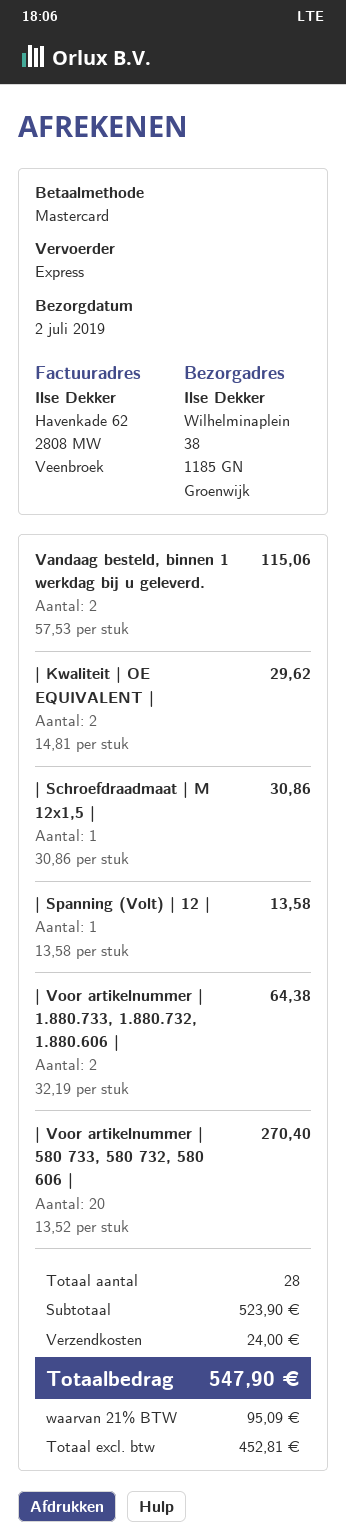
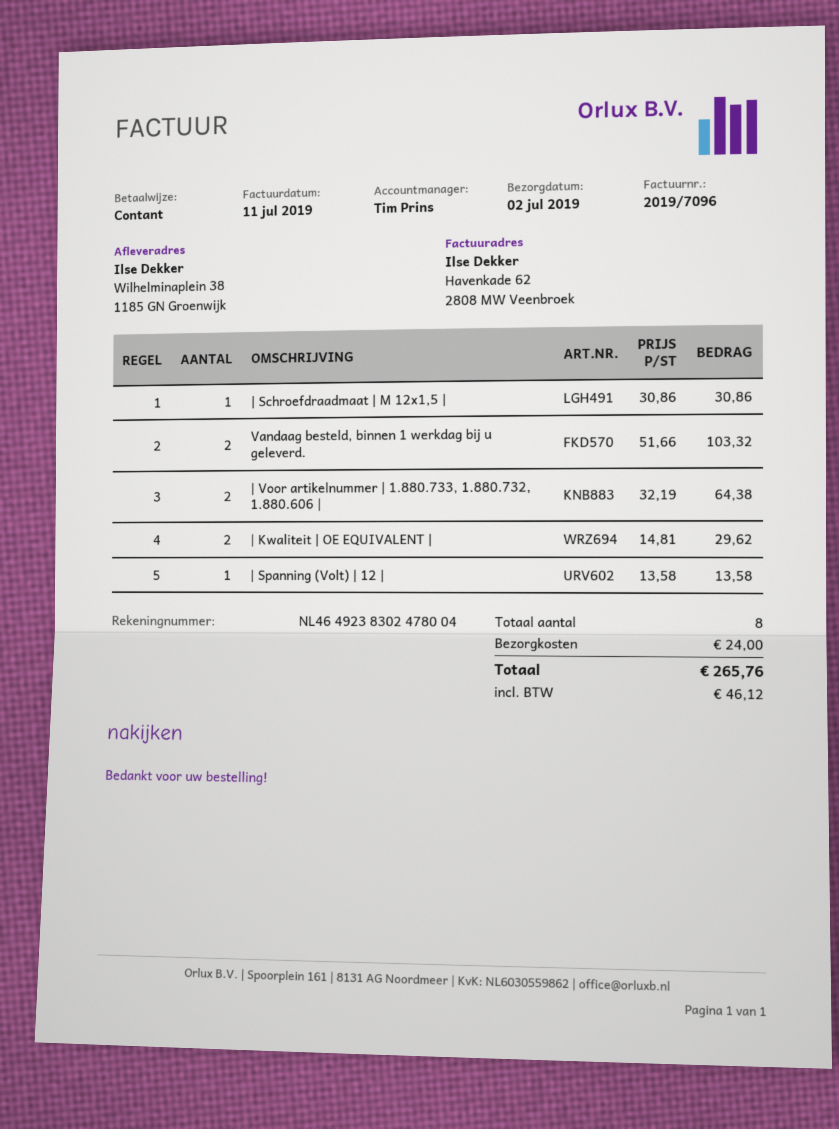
payment method: Mastercard -> cash
Vandaag besteld, binnen 1 werkdag bij u geleverd.: 2 x 57.53 = 115.06 -> 2 x 51.66 = 103.32
| Voor artikelnummer | 580 733, 580 732, 580 606 |: 20 x 13.52 = 270.40 -> none
total quantity: 28 -> 8
tax: 95.09 -> 46.12
total: 547.90 -> 265.76

